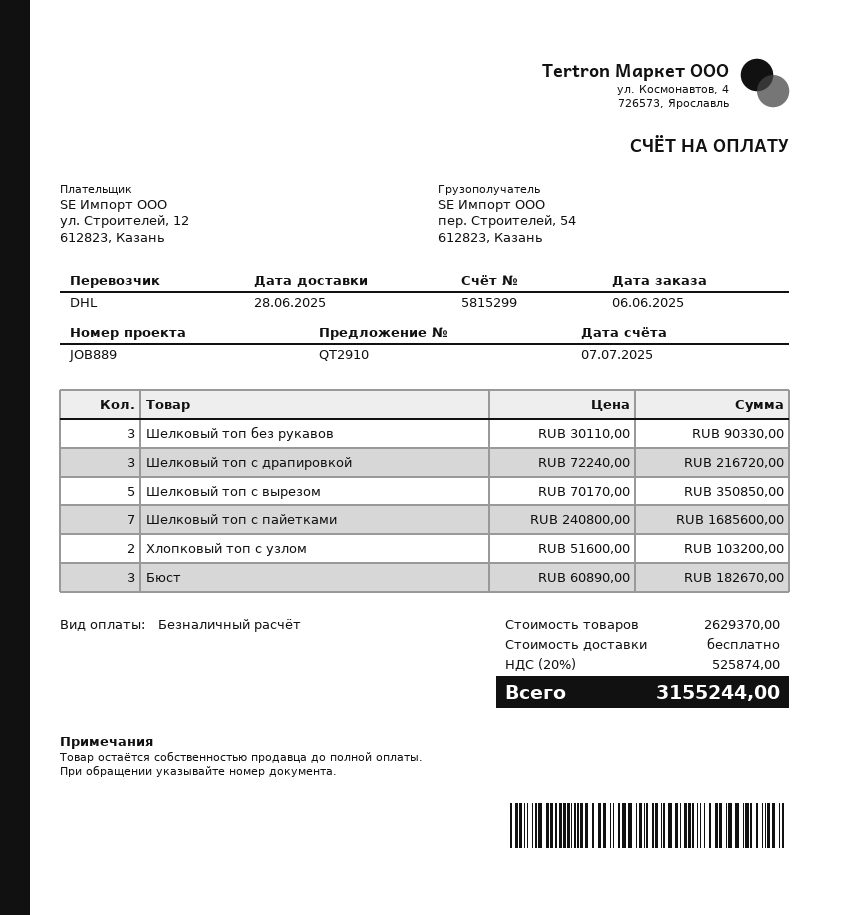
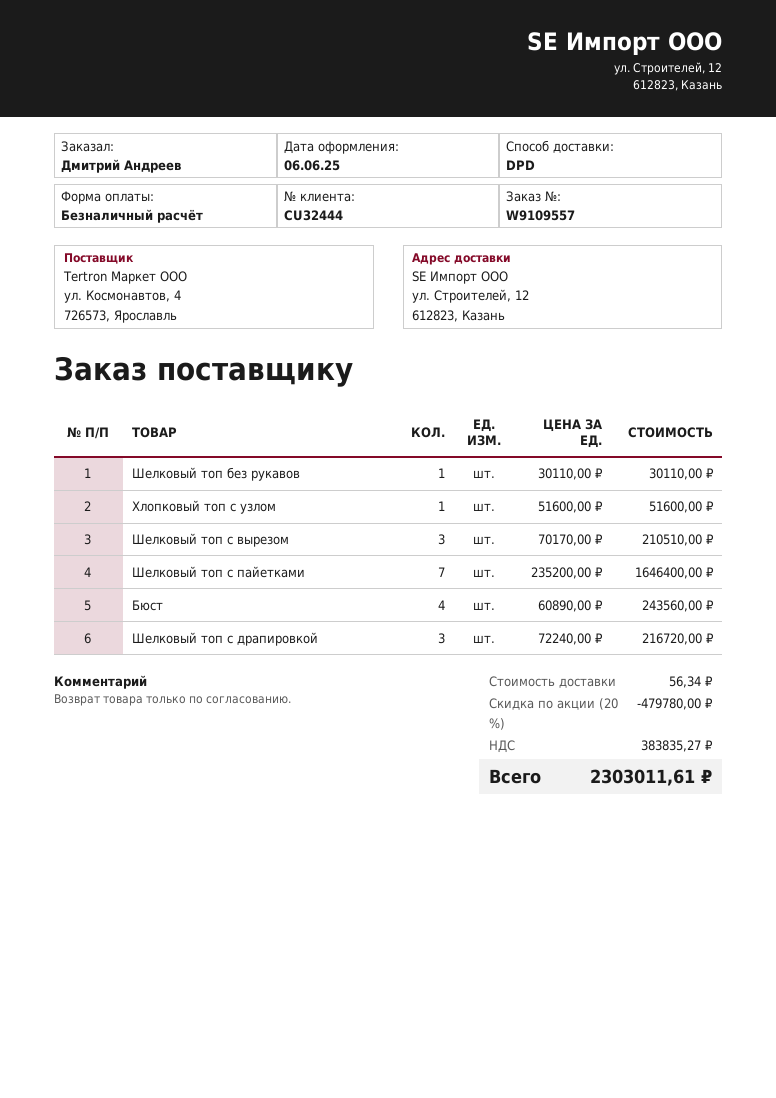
shipping method: DHL -> DPD
ship to: пер. Строителей, 54, 612823, Казань -> ул. Строителей, 12, 612823, Казань
Шелковый топ без рукавов: 3 x 30110.00 = 90330.00 -> 1 x 30110.00 = 30110.00
Шелковый топ с вырезом: 5 x 70170.00 = 350850.00 -> 3 x 70170.00 = 210510.00
Шелковый топ с пайетками: 7 x 240800.00 = 1685600.00 -> 7 x 235200.00 = 1646400.00
Хлопковый топ с узлом: 2 x 51600.00 = 103200.00 -> 1 x 51600.00 = 51600.00
Бюст: 3 x 60890.00 = 182670.00 -> 4 x 60890.00 = 243560.00
discount: none -> 20% = 479780.00
shipping: 0.00 -> 56.34
tax: 525874.00 -> 383835.27
total: 3155244.00 -> 2303011.61

